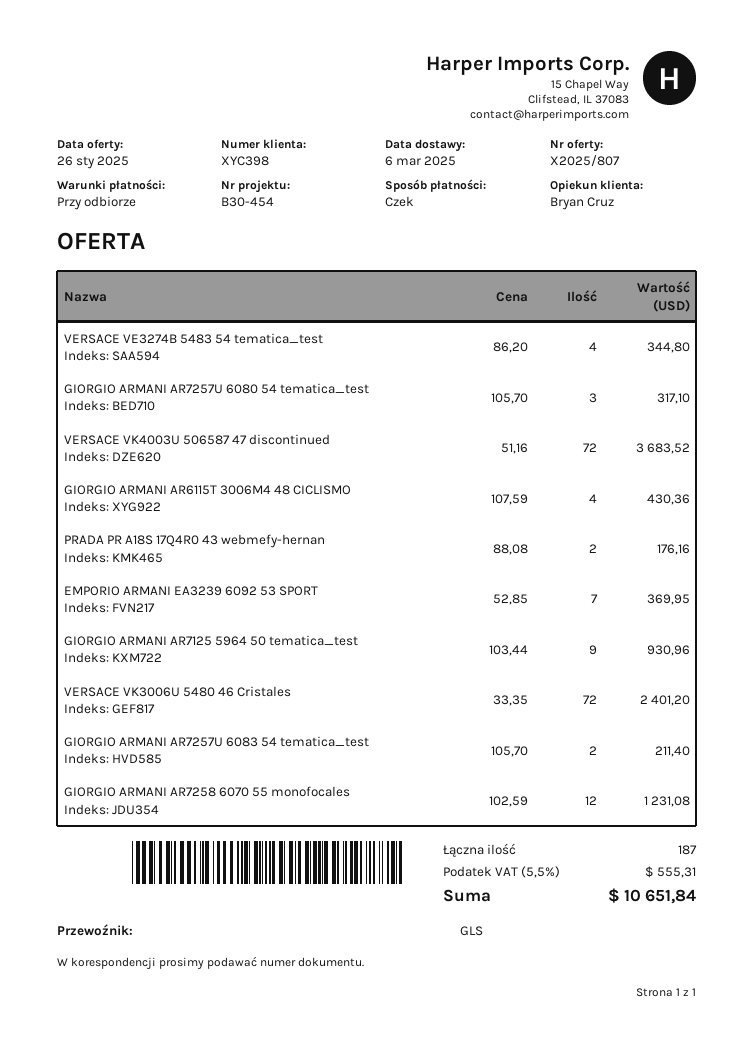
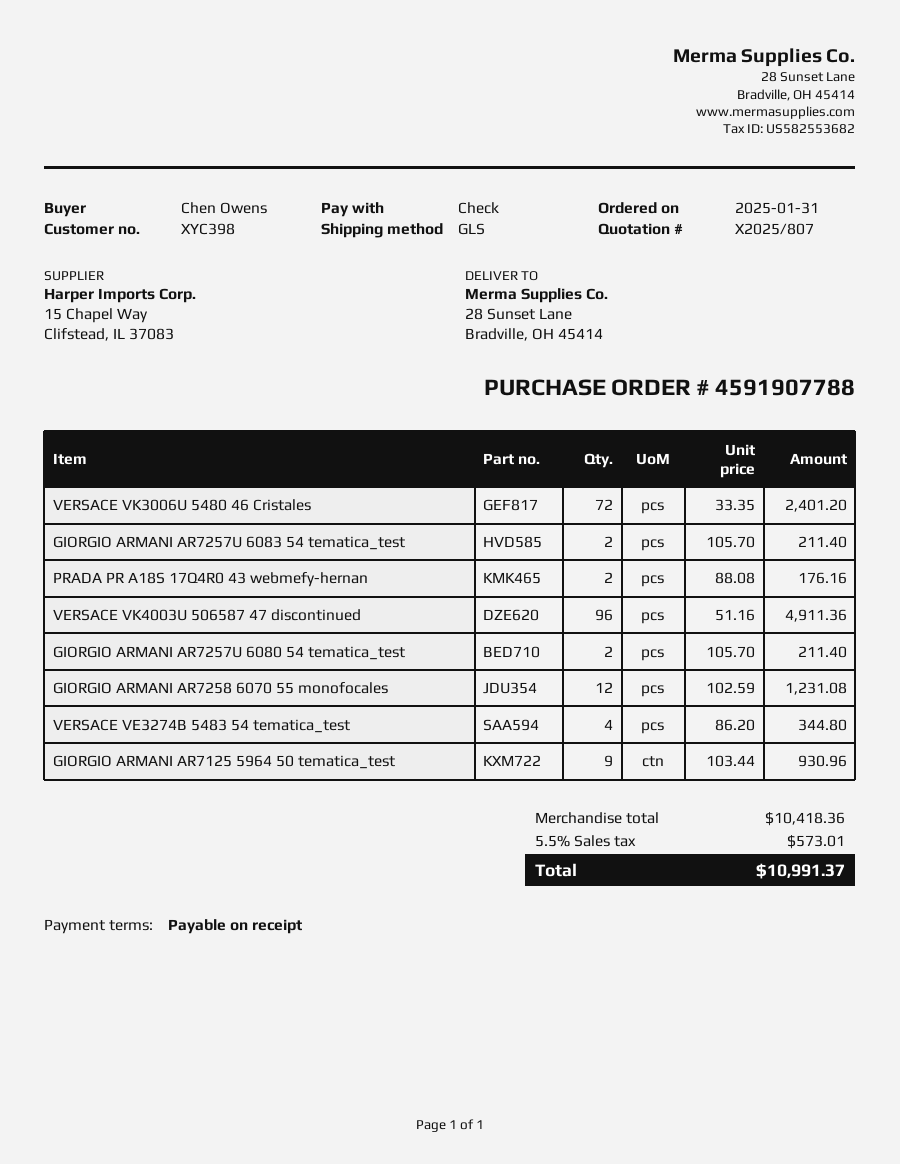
GIORGIO ARMANI AR7257U 6080 54 tematica_test: 3 x 105.70 = 317.10 -> 2 x 105.70 = 211.40
VERSACE VK4003U 506587 47 discontinued: 72 x 51.16 = 3683.52 -> 96 x 51.16 = 4911.36
GIORGIO ARMANI AR6115T 3006M4 48 CICLISMO: 4 x 107.59 = 430.36 -> none
EMPORIO ARMANI EA3239 6092 53 SPORT: 7 x 52.85 = 369.95 -> none
tax: 5.5% = 555.31 -> 5.5% = 573.01
total: 10651.84 -> 10991.37

